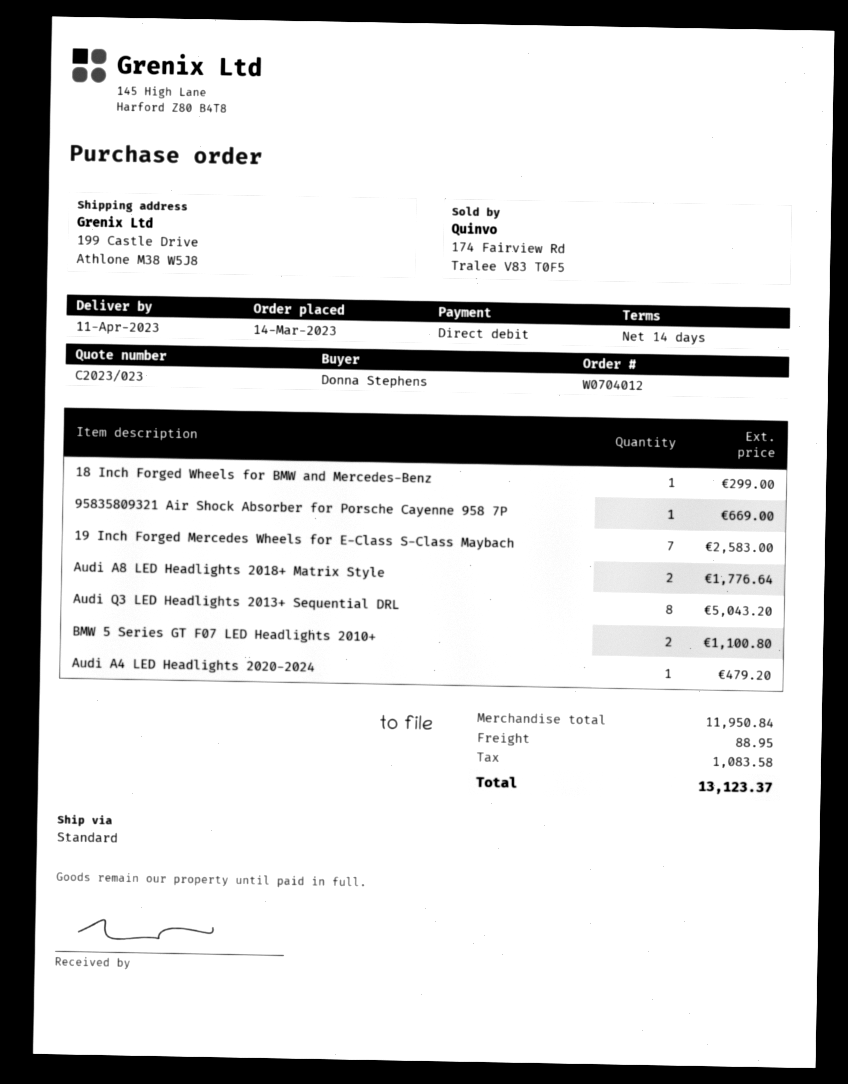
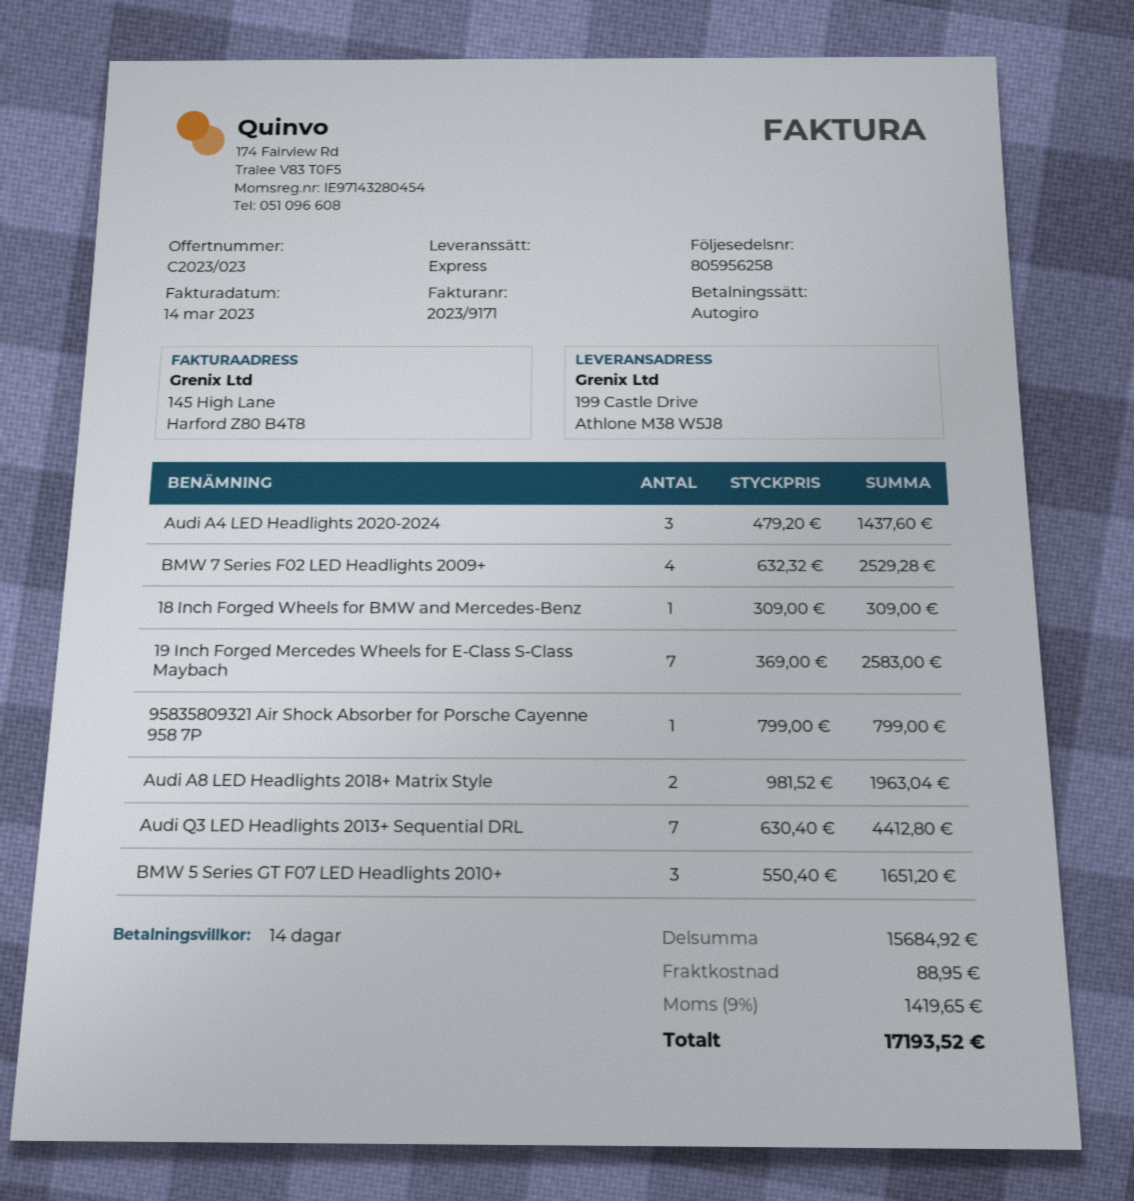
shipping method: standard -> express
18 Inch Forged Wheels for BMW and Mercedes-Benz: 1 for 299.00 -> 1 for 309.00
95835809321 Air Shock Absorber for Porsche Cayenne 958 7P: 1 for 669.00 -> 1 for 799.00
Audi A8 LED Headlights 2018+ Matrix Style: 2 for 1776.64 -> 2 for 1963.04
Audi Q3 LED Headlights 2013+ Sequential DRL: 8 for 5043.20 -> 7 for 4412.80
BMW 5 Series GT F07 LED Headlights 2010+: 2 for 1100.80 -> 3 for 1651.20
Audi A4 LED Headlights 2020-2024: 1 for 479.20 -> 3 for 1437.60
BMW 7 Series F02 LED Headlights 2009+: none -> 4 for 2529.28
subtotal: 11950.84 -> 15684.92
tax: 1083.58 -> 1419.65
total: 13123.37 -> 17193.52

